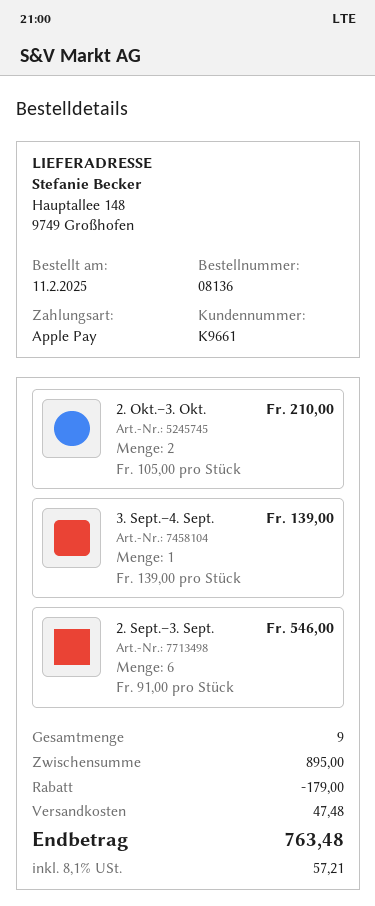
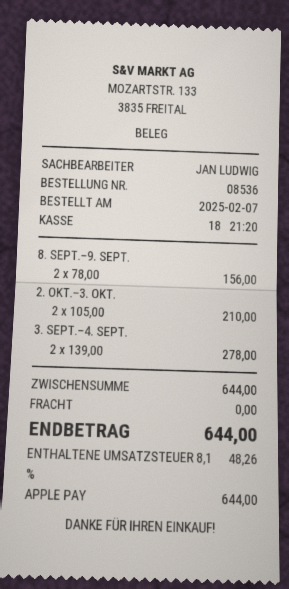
order number: 08136 -> 08536
order date: 2025-02-11 -> 2025-02-07
3. Sept.–4. Sept.: 1 x 139.00 = 139.00 -> 2 x 139.00 = 278.00
2. Sept.–3. Sept.: 6 x 91.00 = 546.00 -> none
8. SEPT.–9. SEPT.: none -> 2 x 78.00 = 156.00
subtotal: 895.00 -> 644.00
discount: 179.00 -> none
shipping: 47.48 -> 0.00
tax: 8.1% = 57.21 -> 8.1% = 48.26
total: 763.48 -> 644.00

